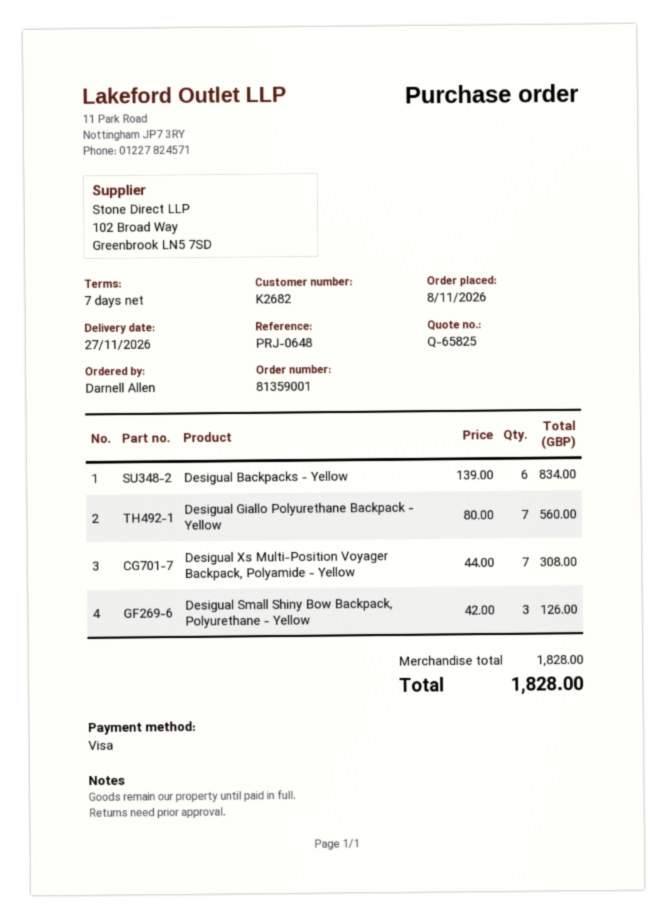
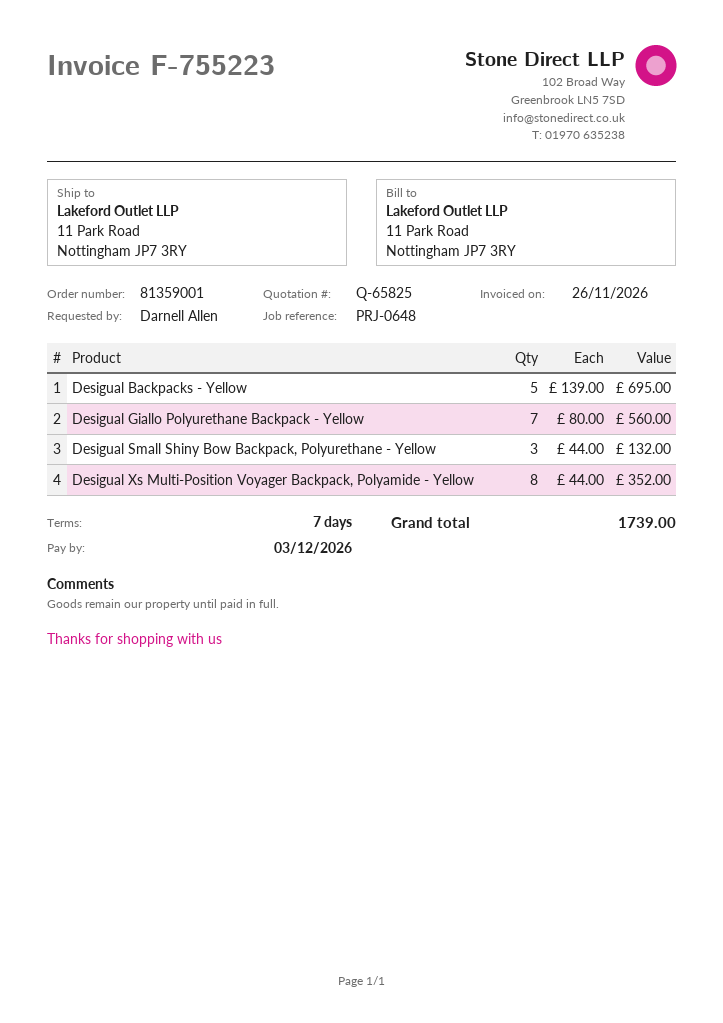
Desigual Backpacks - Yellow: 6 x 139.00 = 834.00 -> 5 x 139.00 = 695.00
Desigual Xs Multi-Position Voyager Backpack, Polyamide - Yellow: 7 x 44.00 = 308.00 -> 8 x 44.00 = 352.00
Desigual Small Shiny Bow Backpack, Polyurethane - Yellow: 3 x 42.00 = 126.00 -> 3 x 44.00 = 132.00
total: 1828.00 -> 1739.00

